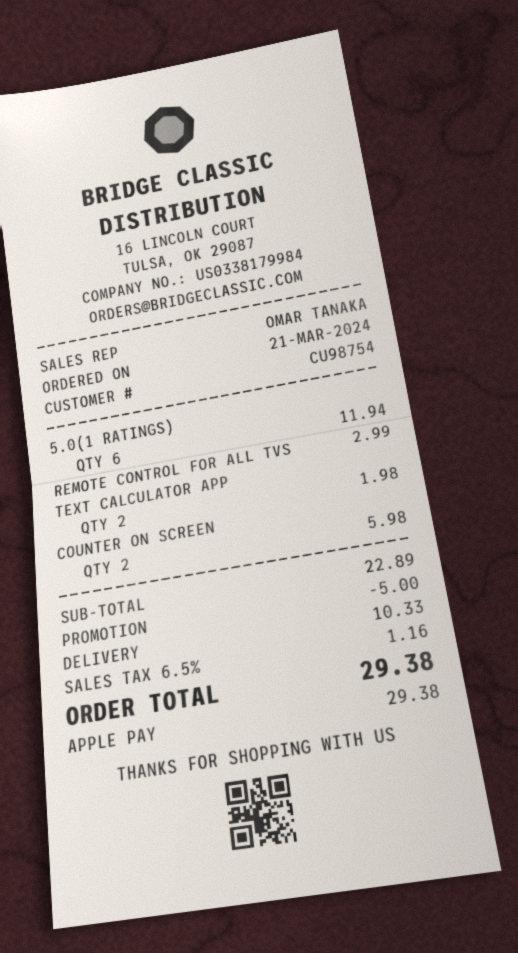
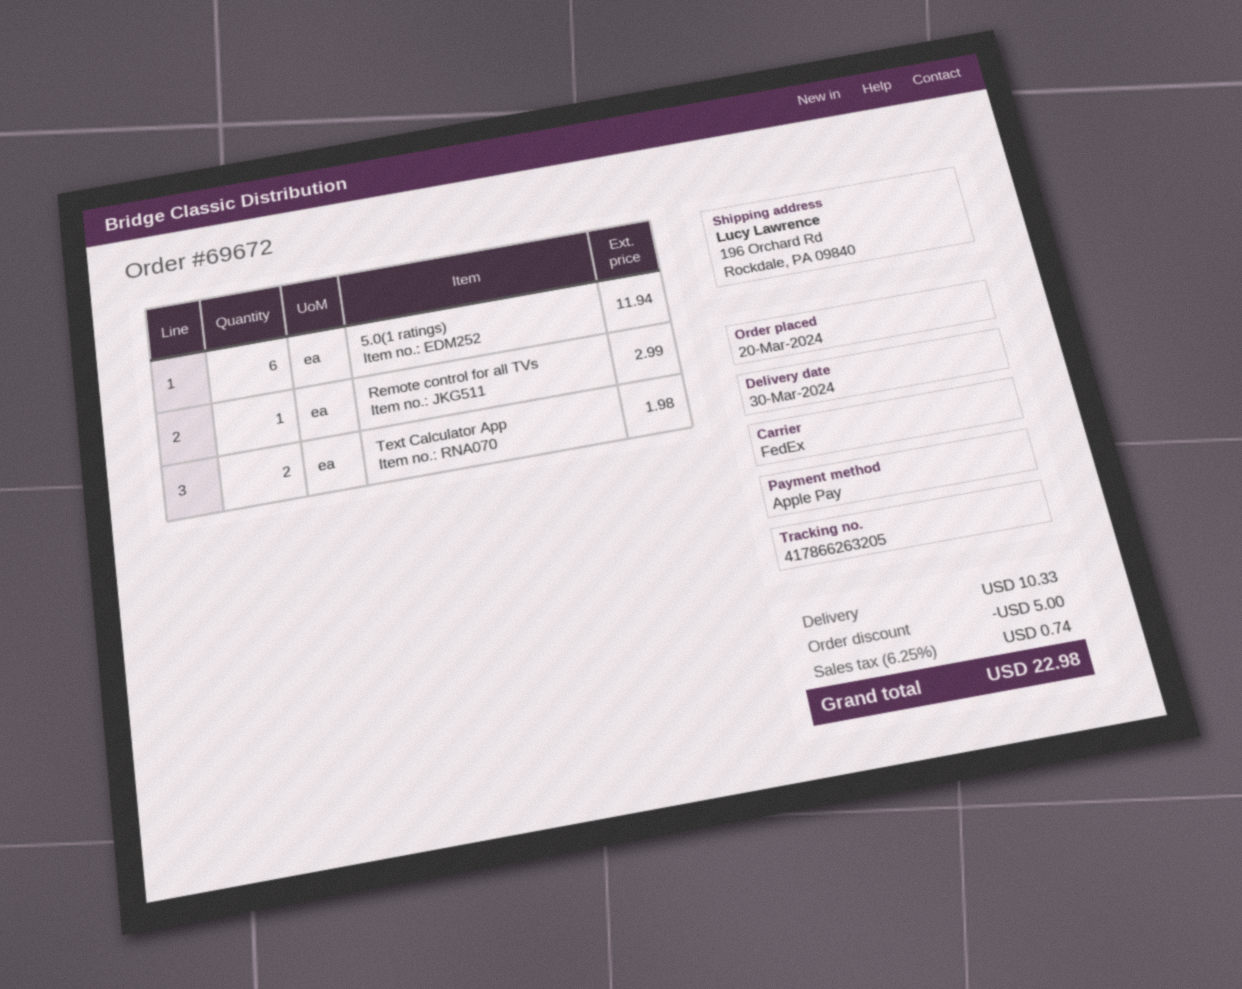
order date: 2024-03-21 -> 2024-03-20
COUNTER ON SCREEN: 2 for 5.98 -> none
tax: 6.5% = 1.16 -> 6.25% = 0.74
total: 29.38 -> 22.98

